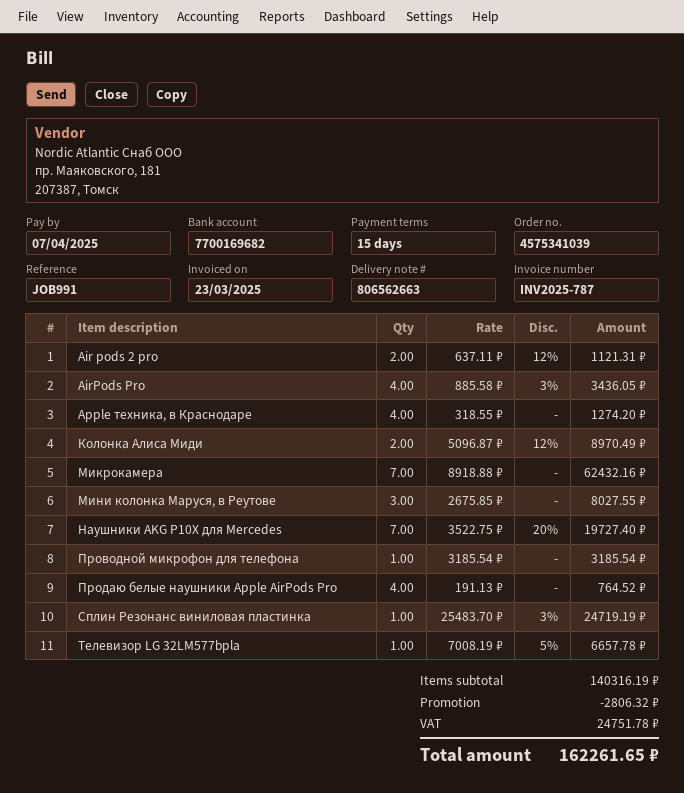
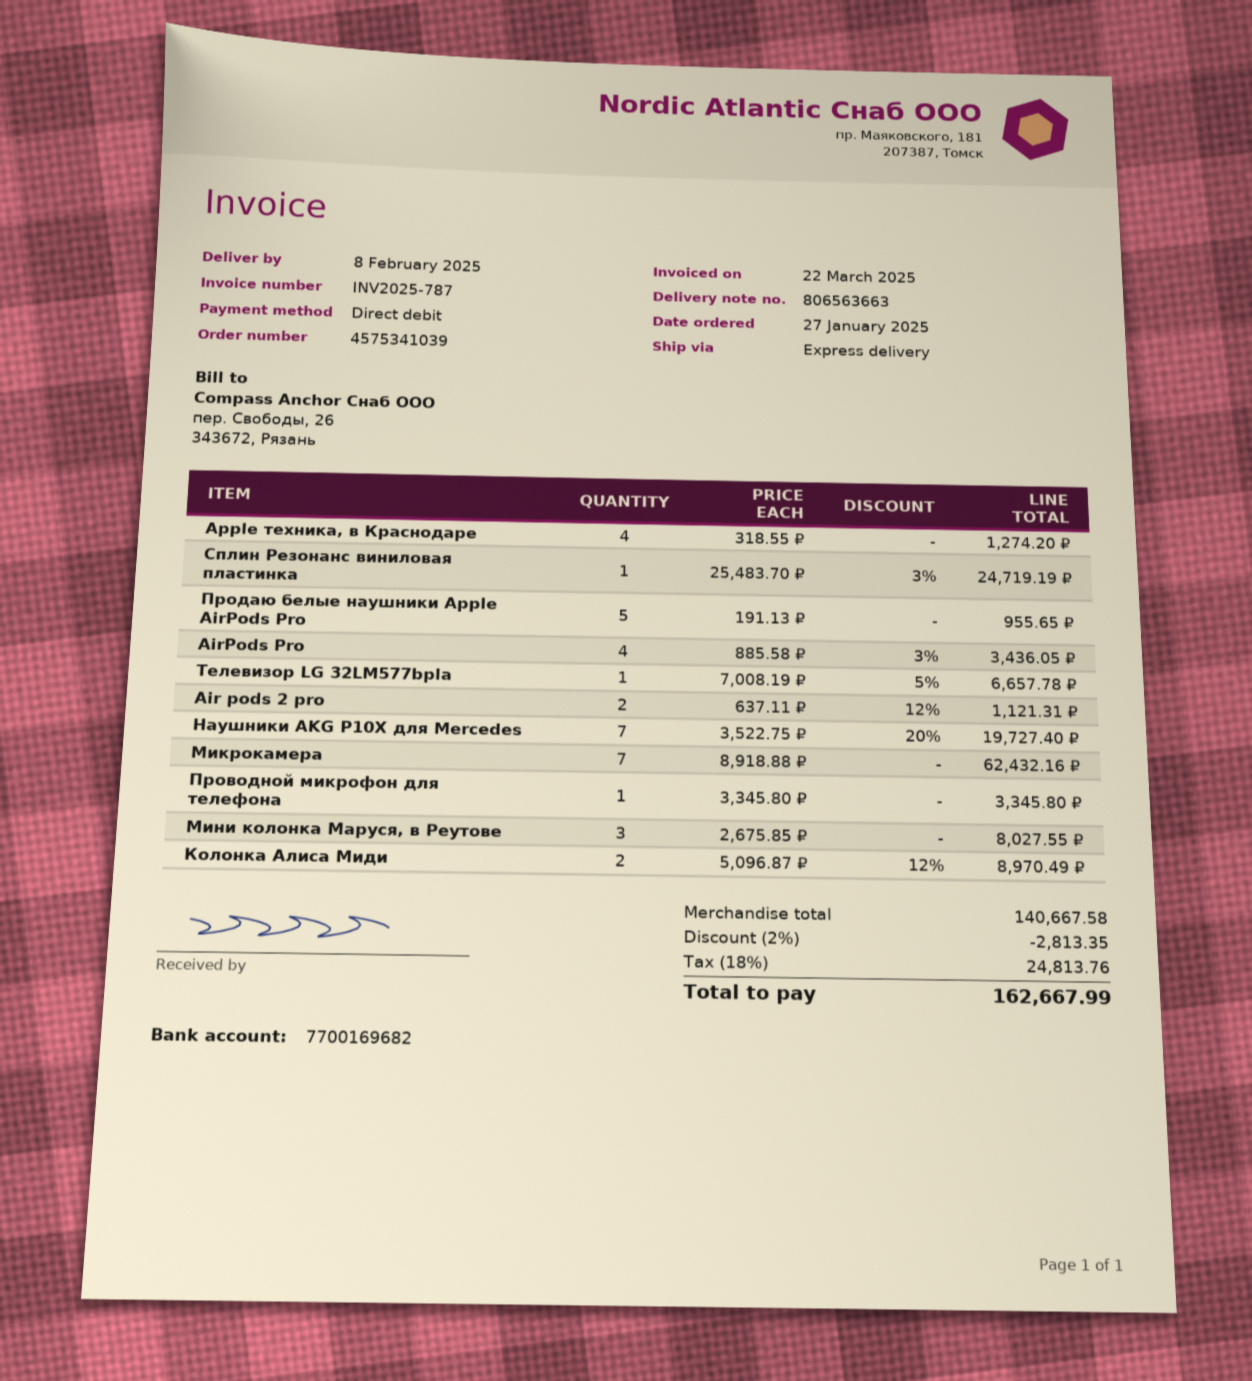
delivery note number: 806562663 -> 806563663
invoice date: 2025-03-23 -> 2025-03-22
Проводной микрофон для телефона: 1 x 3185.54 = 3185.54 -> 1 x 3345.80 = 3345.80
Продаю белые наушники Apple AirPods Pro: 4 x 191.13 = 764.52 -> 5 x 191.13 = 955.65
subtotal: 140316.19 -> 140667.58
discount: 2806.32 -> 2813.35
tax: 24751.78 -> 24813.76
total: 162261.65 -> 162667.99

